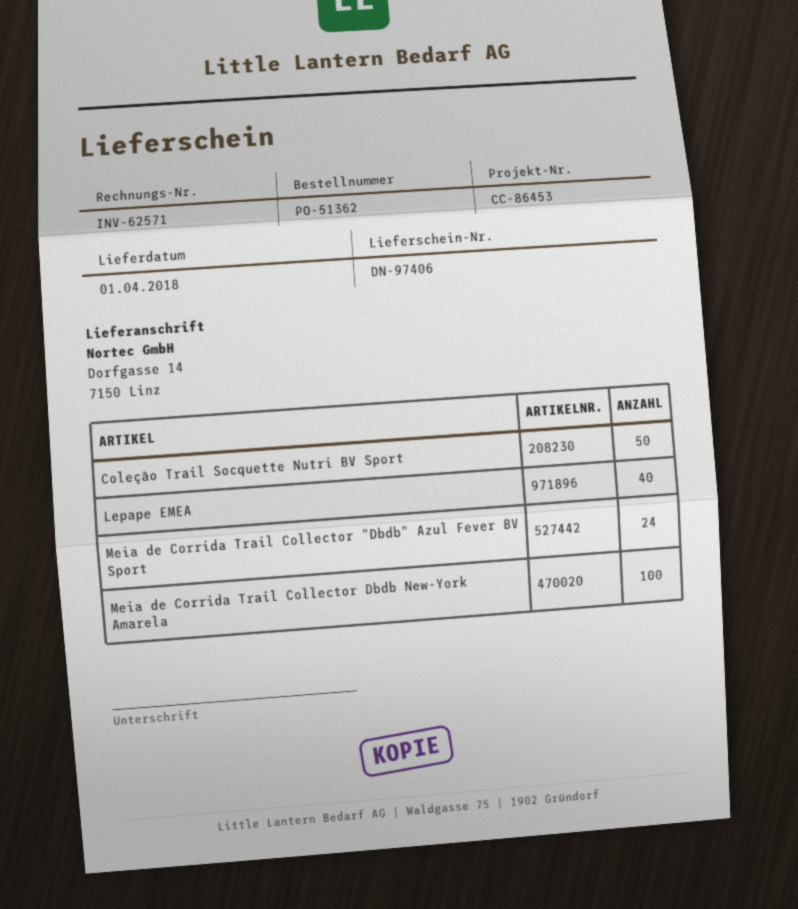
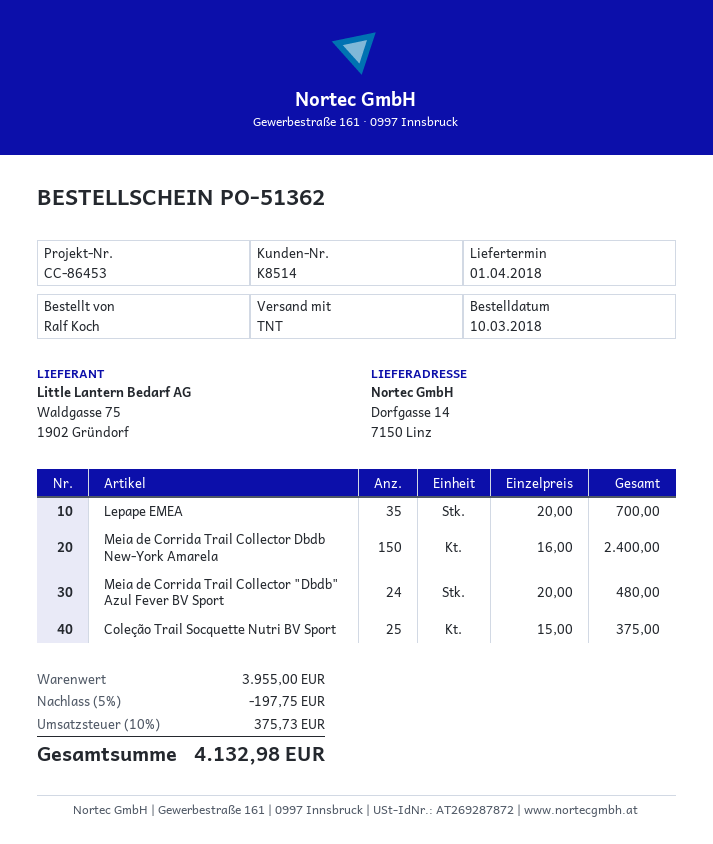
Coleção Trail Socquette Nutri BV Sport: 50 -> 25
Lepape EMEA: 40 -> 35
Meia de Corrida Trail Collector Dbdb New-York Amarela: 100 -> 150

